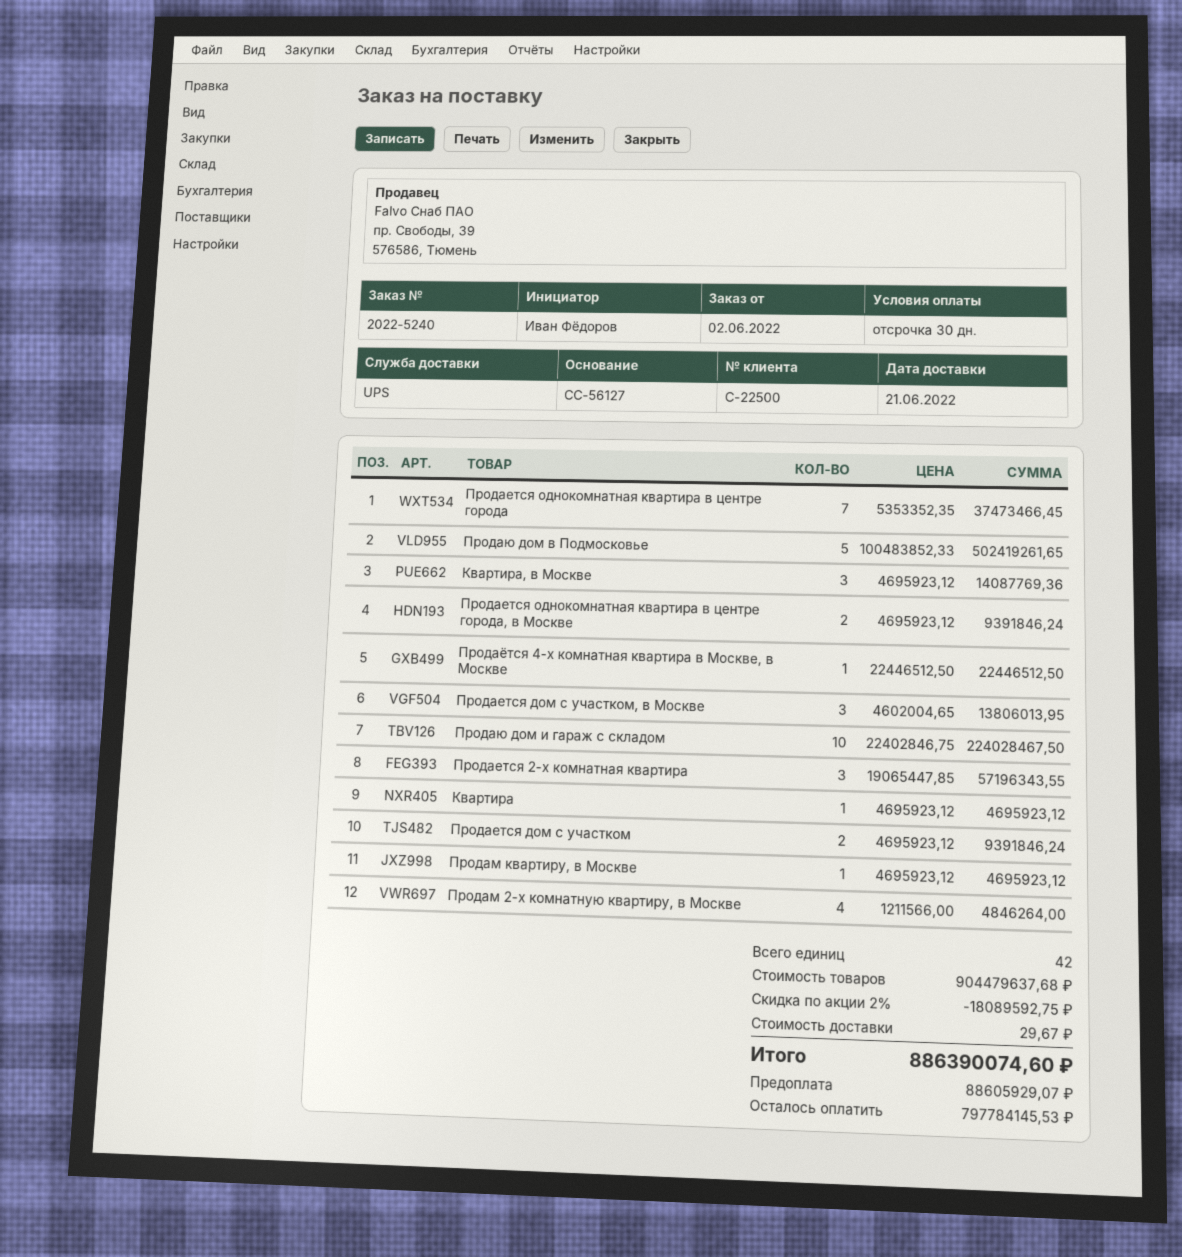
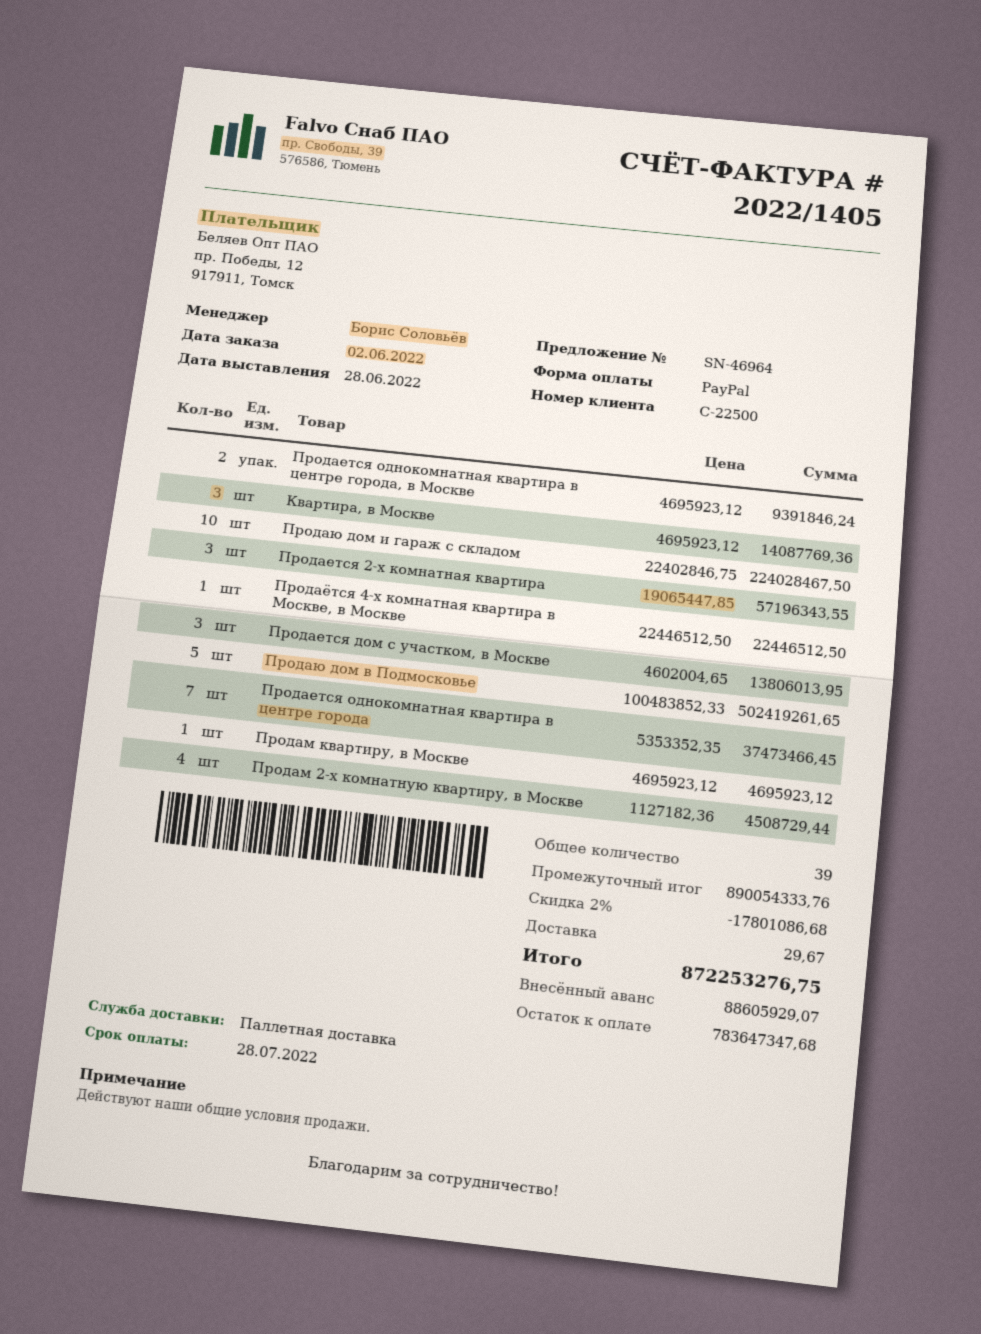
shipping method: UPS -> pallet freight
Квартира: 1 x 4695923.12 = 4695923.12 -> none
Продается дом с участком: 2 x 4695923.12 = 9391846.24 -> none
Продам 2-х комнатную квартиру, в Москве: 4 x 1211566.00 = 4846264.00 -> 4 x 1127182.36 = 4508729.44
total quantity: 42 -> 39
subtotal: 904479637.68 -> 890054333.76
discount: 2% = 18089592.75 -> 2% = 17801086.68
total: 886390074.60 -> 872253276.75
balance: 797784145.53 -> 783647347.68

